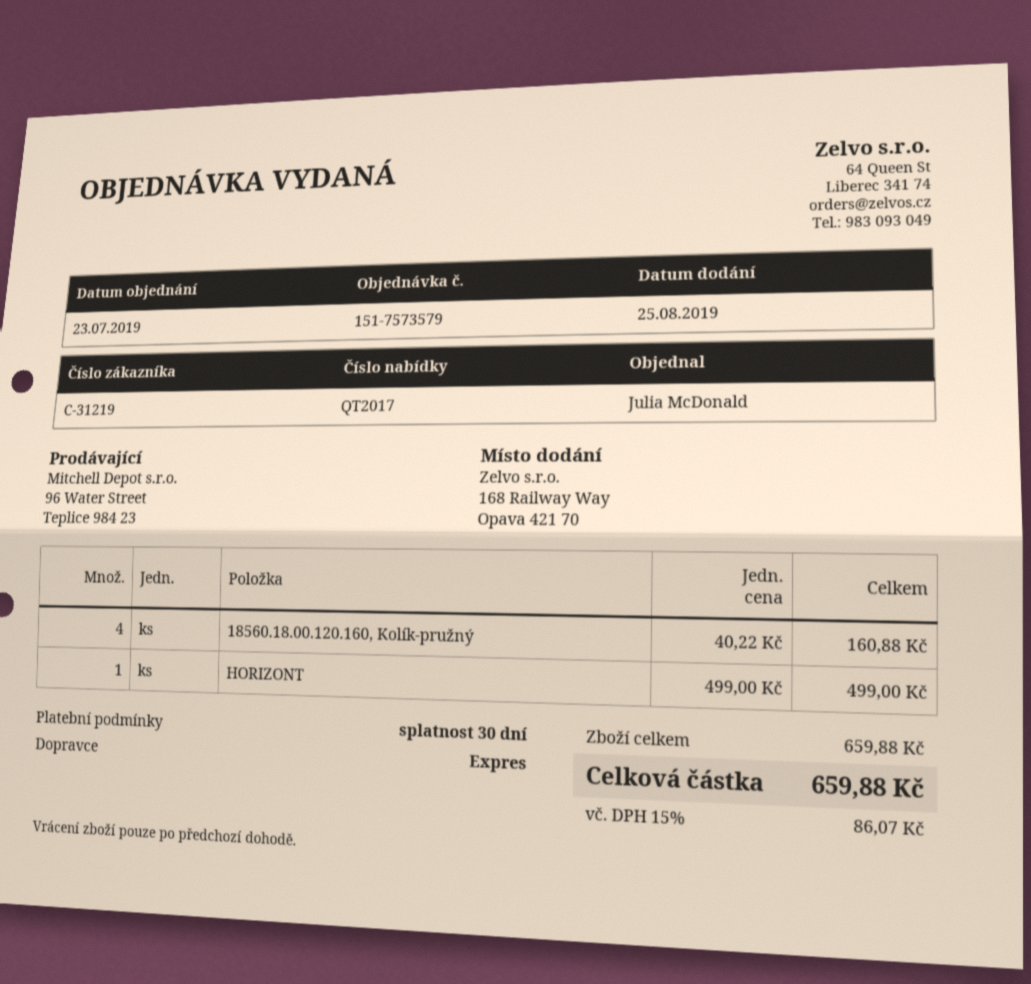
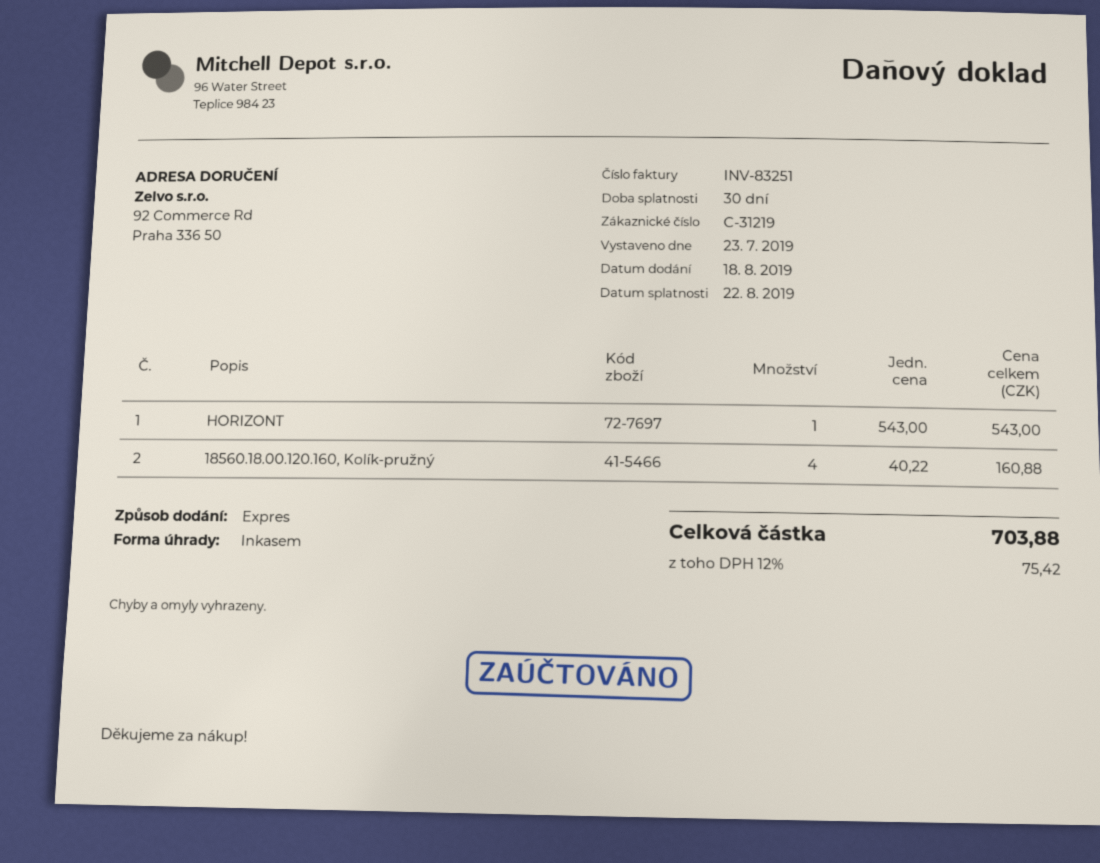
delivery date: 2019-08-25 -> 2019-08-18
ship to: 168 Railway Way, Opava 421 70 -> 92 Commerce Rd, Praha 336 50
HORIZONT: 1 x 499.00 = 499.00 -> 1 x 543.00 = 543.00
tax: 15% = 86.07 -> 12% = 75.42
total: 659.88 -> 703.88

